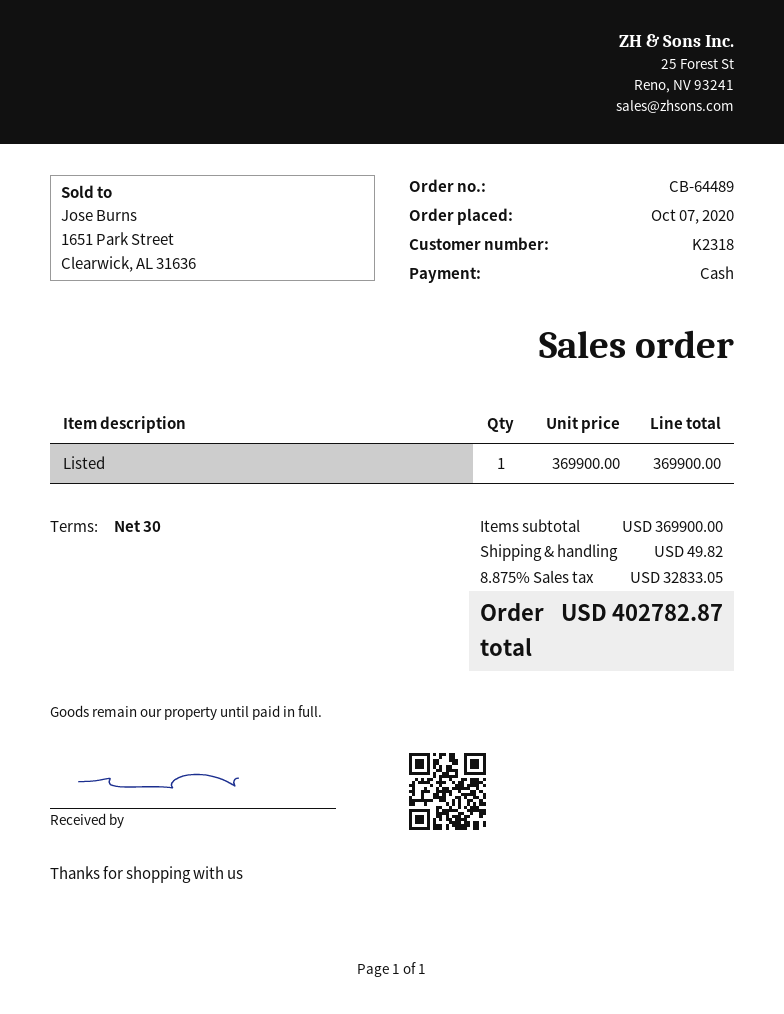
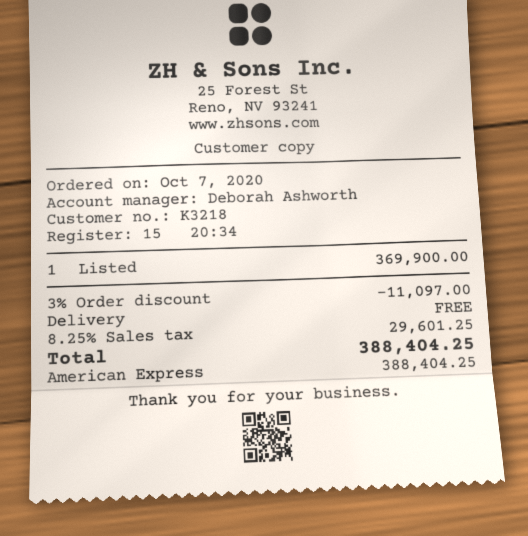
customer number: K2318 -> K3218
payment method: cash -> American Express
discount: none -> 3% = 11097.00
shipping: 49.82 -> 0.00
tax: 8.875% = 32833.05 -> 8.25% = 29601.25
total: 402782.87 -> 388404.25

